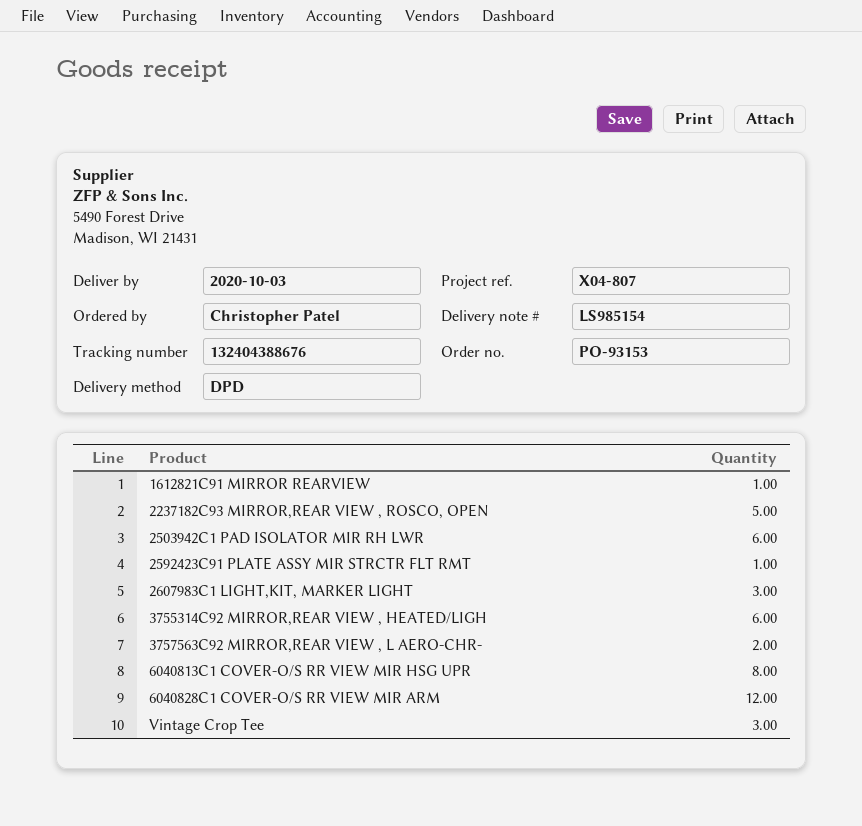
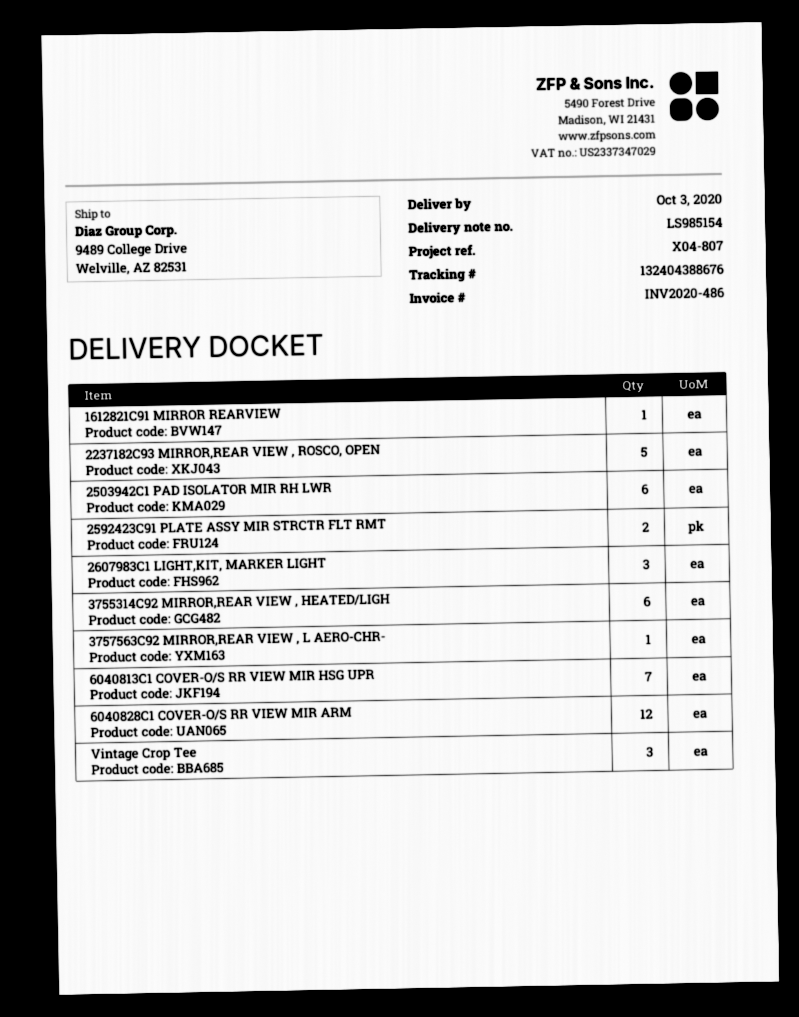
2592423C91 PLATE ASSY MIR STRCTR FLT RMT: 1 -> 2
3757563C92 MIRROR,REAR VIEW , L AERO-CHR-: 2 -> 1
6040813C1 COVER-O/S RR VIEW MIR HSG UPR: 8 -> 7

